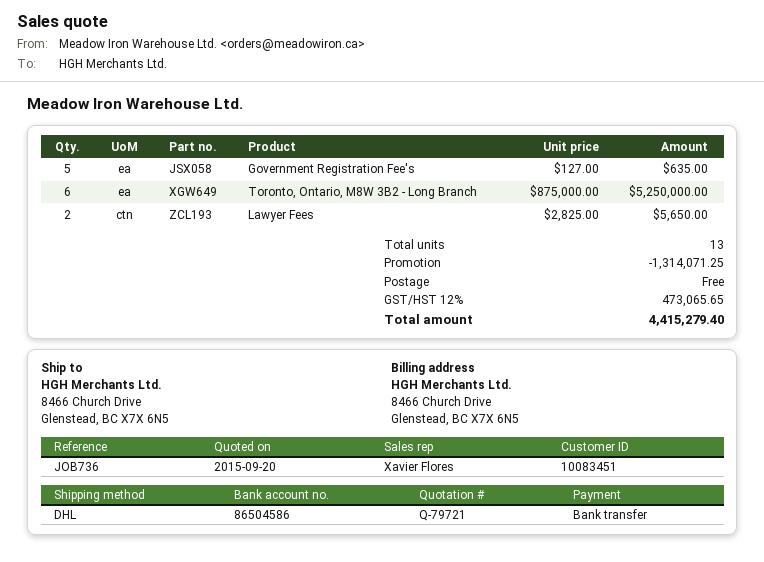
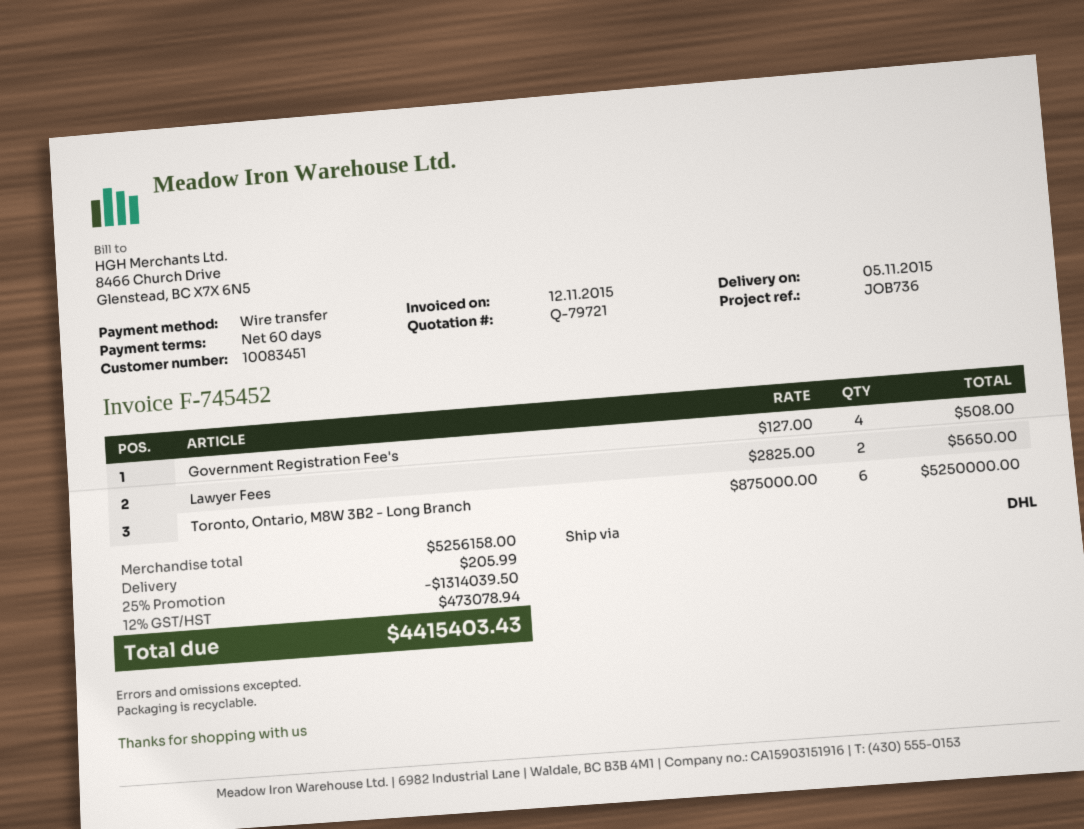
Government Registration Fee's: 5 x 127.00 = 635.00 -> 4 x 127.00 = 508.00
discount: 1314071.25 -> 1314039.50
shipping: 0.00 -> 205.99
tax: 12% = 473065.65 -> 12% = 473078.94
total: 4415279.40 -> 4415403.43

